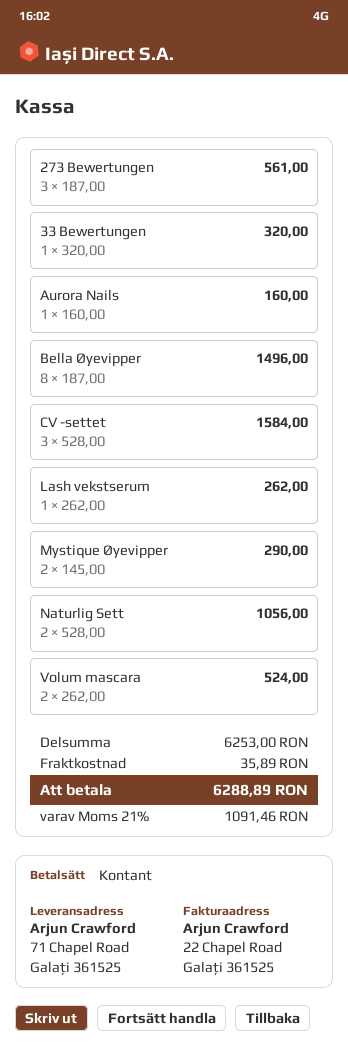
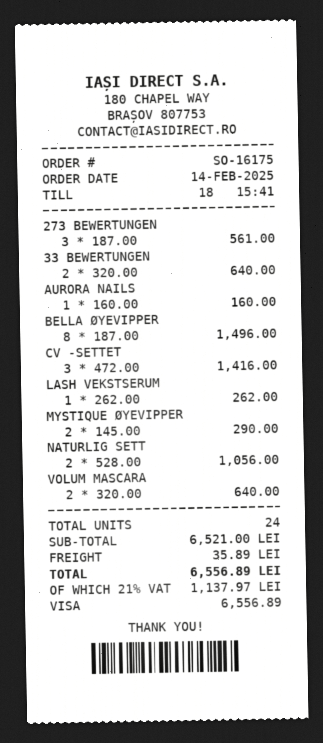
payment method: cash -> Visa
33 Bewertungen: 1 x 320.00 = 320.00 -> 2 x 320.00 = 640.00
CV -settet: 3 x 528.00 = 1584.00 -> 3 x 472.00 = 1416.00
Volum mascara: 2 x 262.00 = 524.00 -> 2 x 320.00 = 640.00
subtotal: 6253.00 -> 6521.00
tax: 21% = 1091.46 -> 21% = 1137.97
total: 6288.89 -> 6556.89

